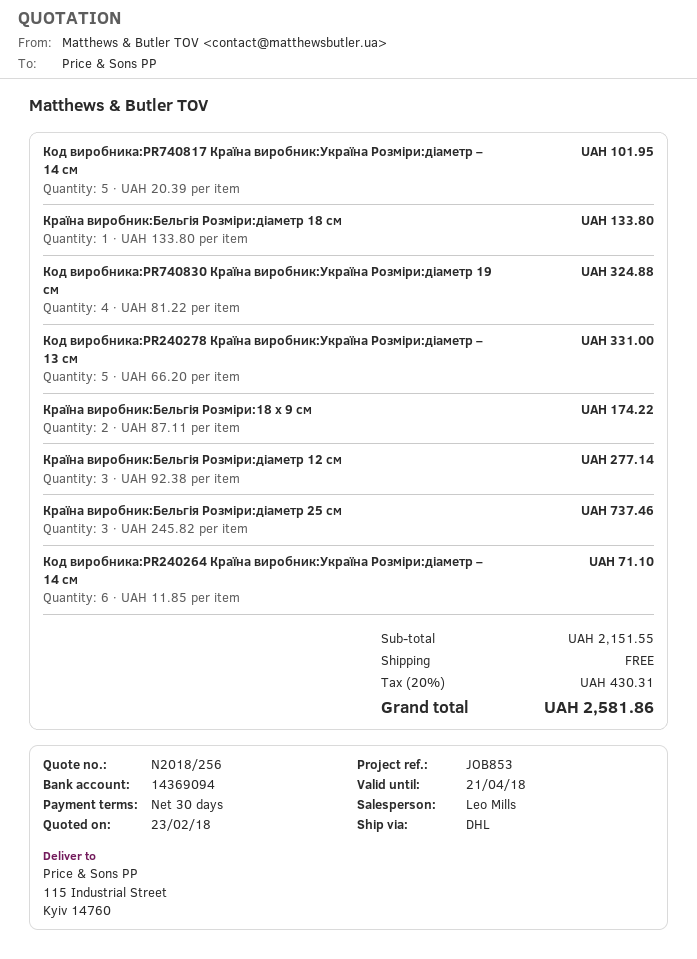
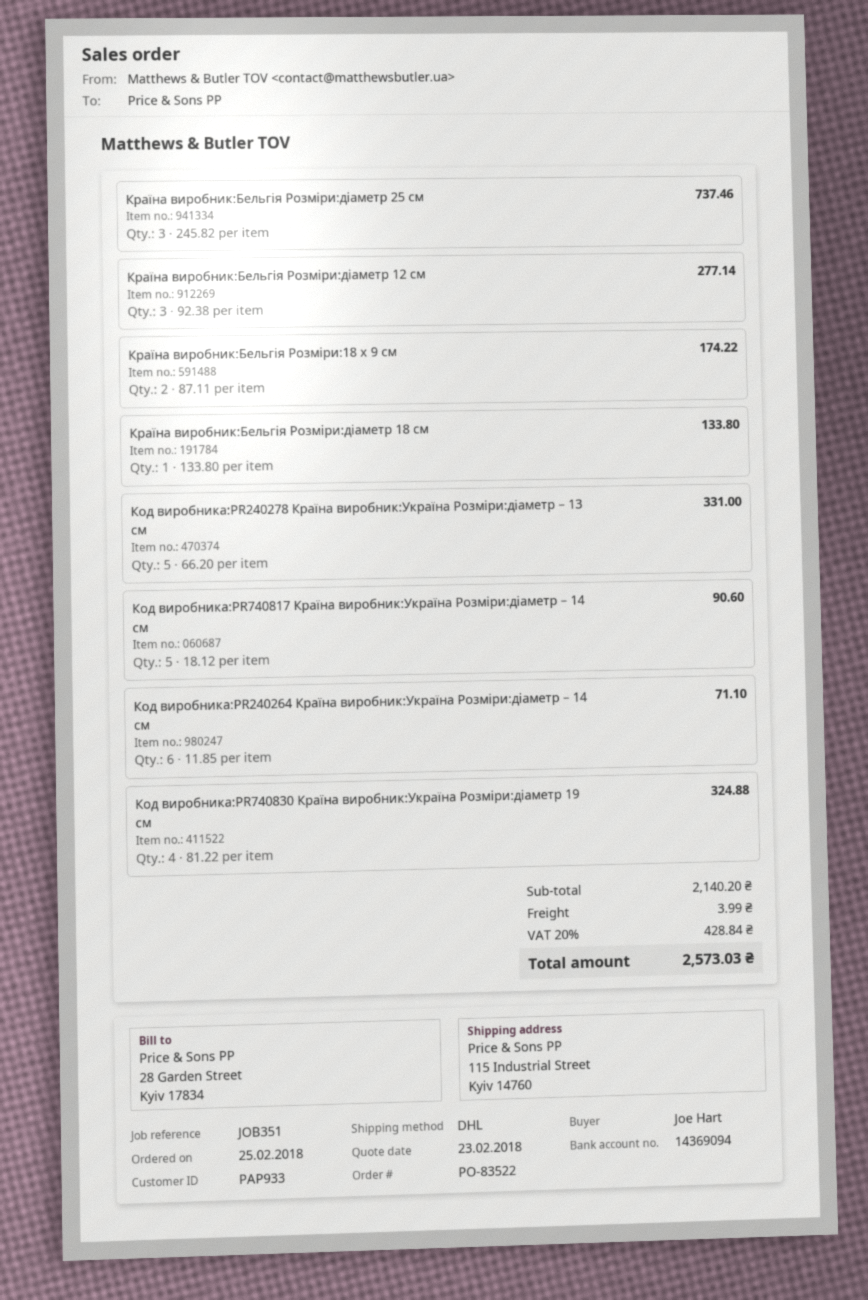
reference: JOB853 -> JOB351
Код виробника:PR740817 Країна виробник:Україна Розміри:діаметр – 14 см: 5 x 20.39 = 101.95 -> 5 x 18.12 = 90.60
subtotal: 2151.55 -> 2140.20
shipping: 0.00 -> 3.99
tax: 20% = 430.31 -> 20% = 428.84
total: 2581.86 -> 2573.03

